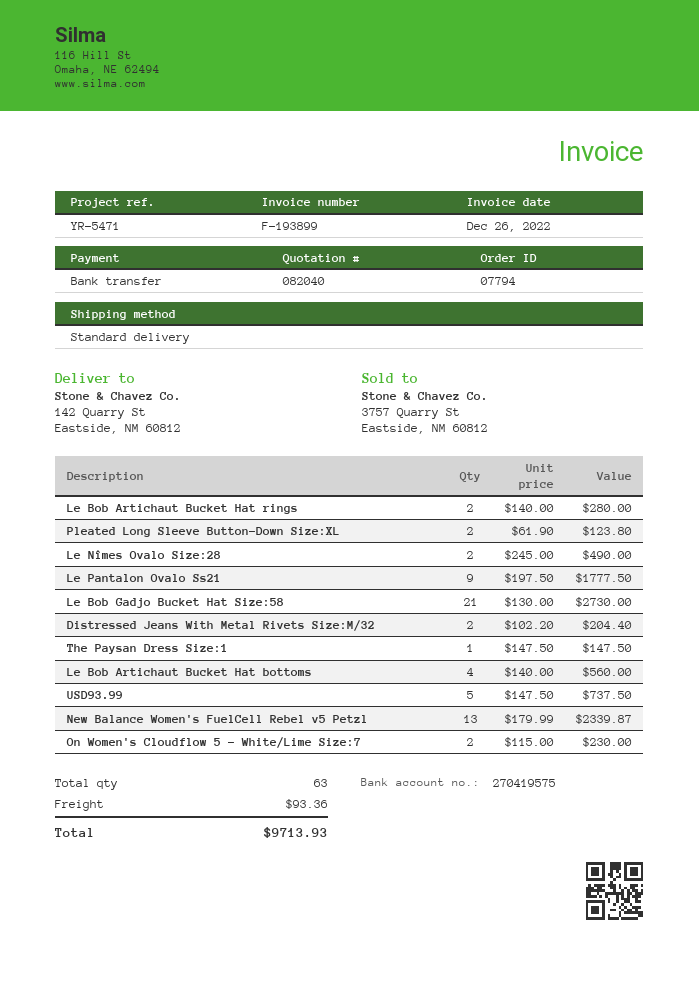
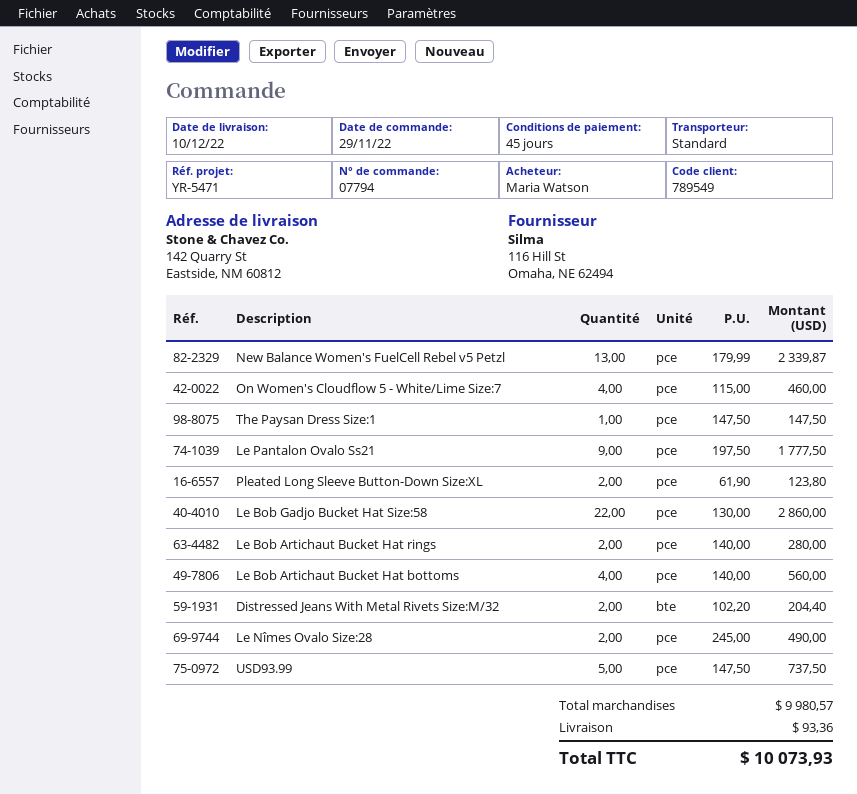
Le Bob Gadjo Bucket Hat Size:58: 21 x 130.00 = 2730.00 -> 22 x 130.00 = 2860.00
On Women's Cloudflow 5 - White/Lime Size:7: 2 x 115.00 = 230.00 -> 4 x 115.00 = 460.00
total: 9713.93 -> 10073.93

